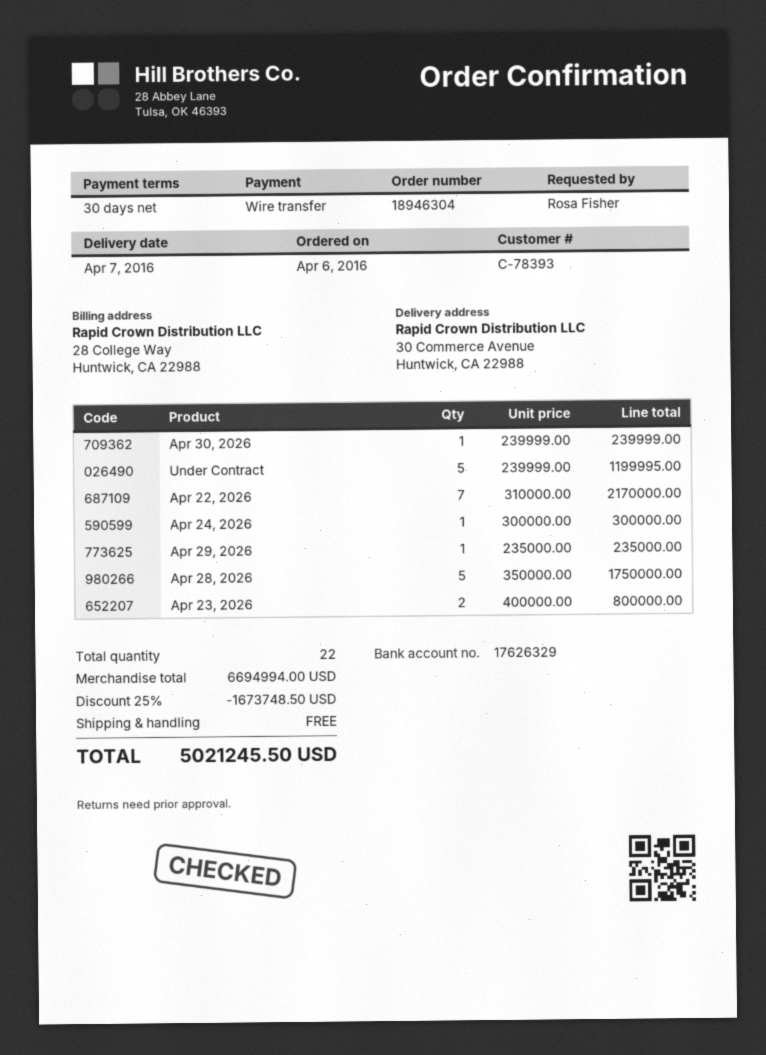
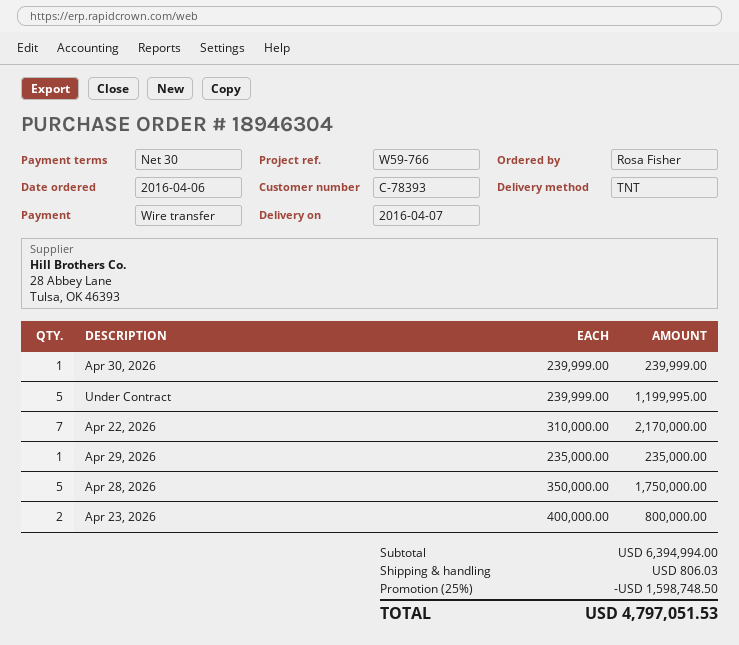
Apr 24, 2026: 1 x 300000.00 = 300000.00 -> none
subtotal: 6694994.00 -> 6394994.00
discount: 25% = 1673748.50 -> 25% = 1598748.50
shipping: 0.00 -> 806.03
total: 5021245.50 -> 4797051.53

